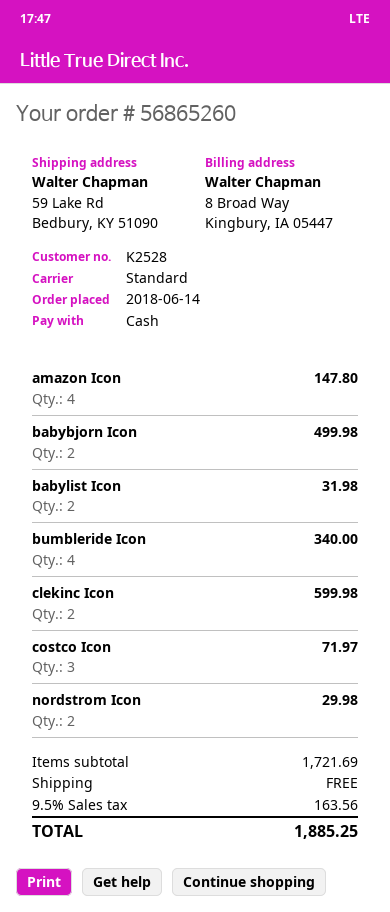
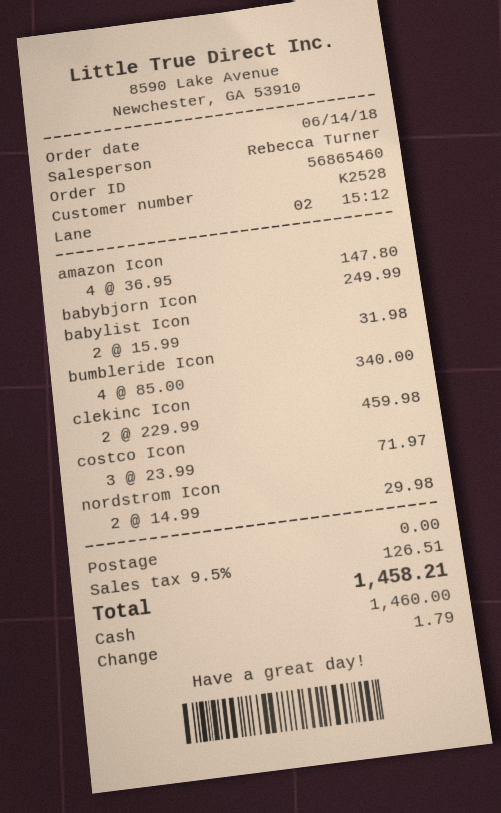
order number: 56865260 -> 56865460
babybjorn Icon: 2 for 499.98 -> 1 for 249.99
clekinc Icon: 2 for 599.98 -> 2 for 459.98
tax: 9.5% = 163.56 -> 9.5% = 126.51
total: 1885.25 -> 1458.21

